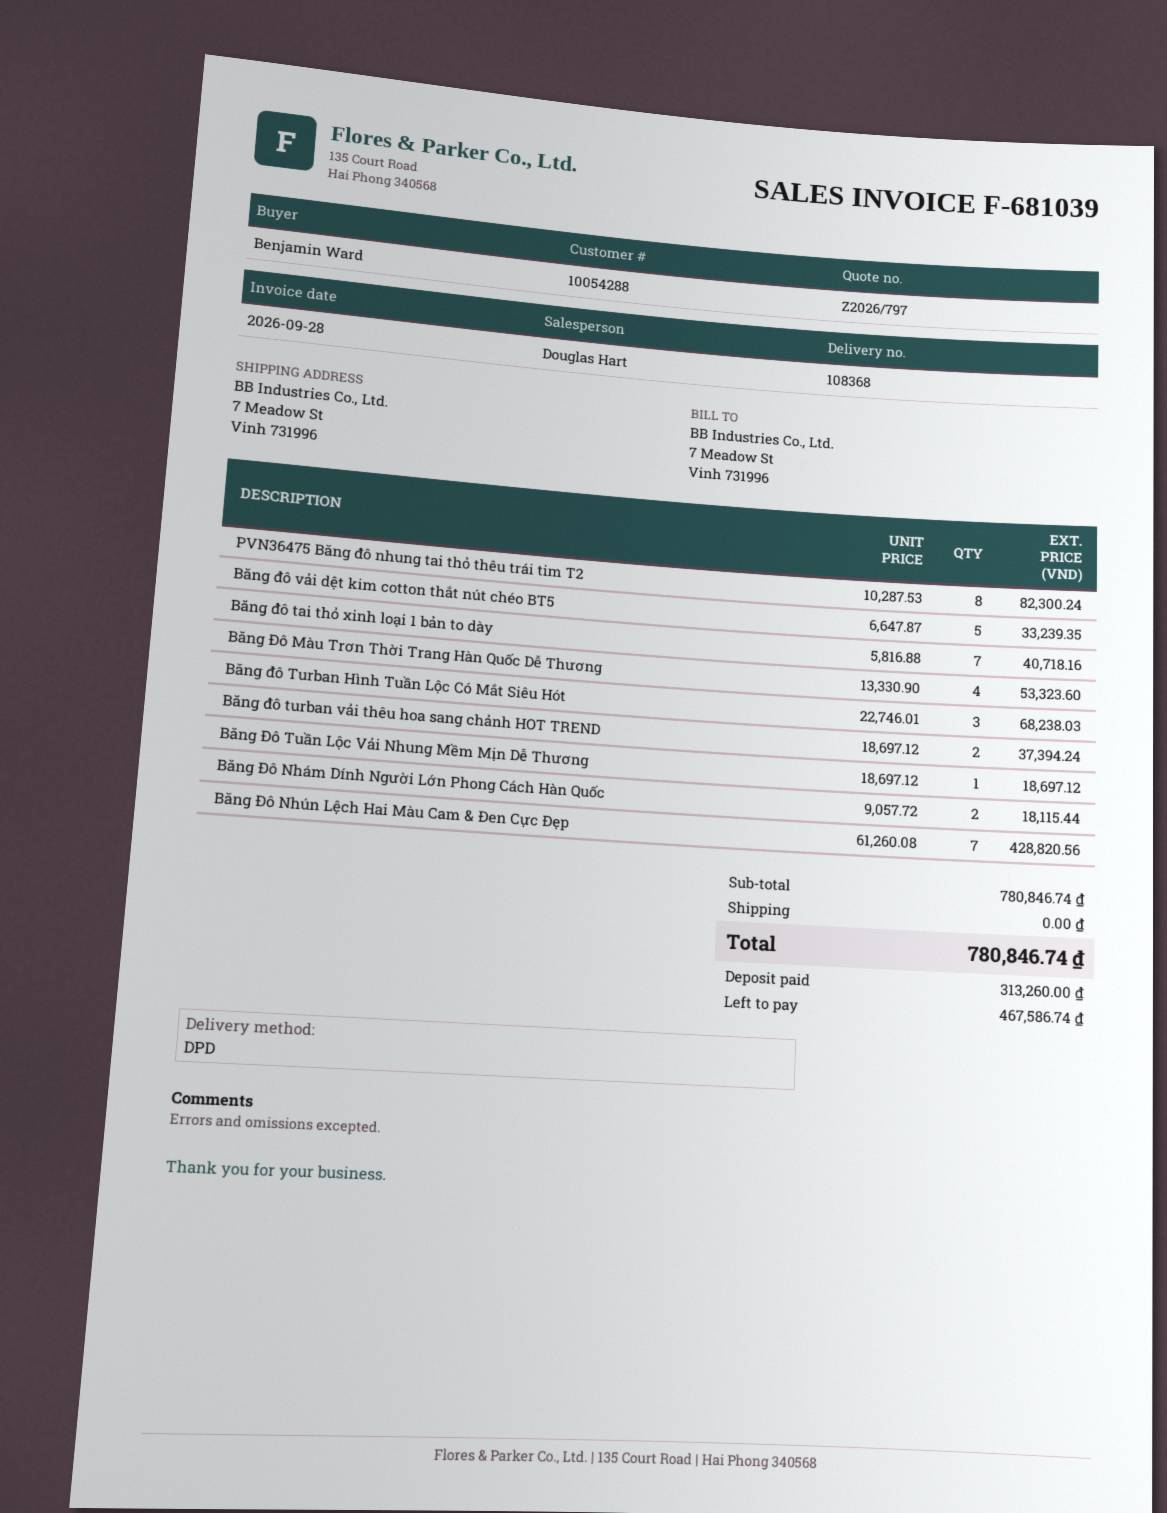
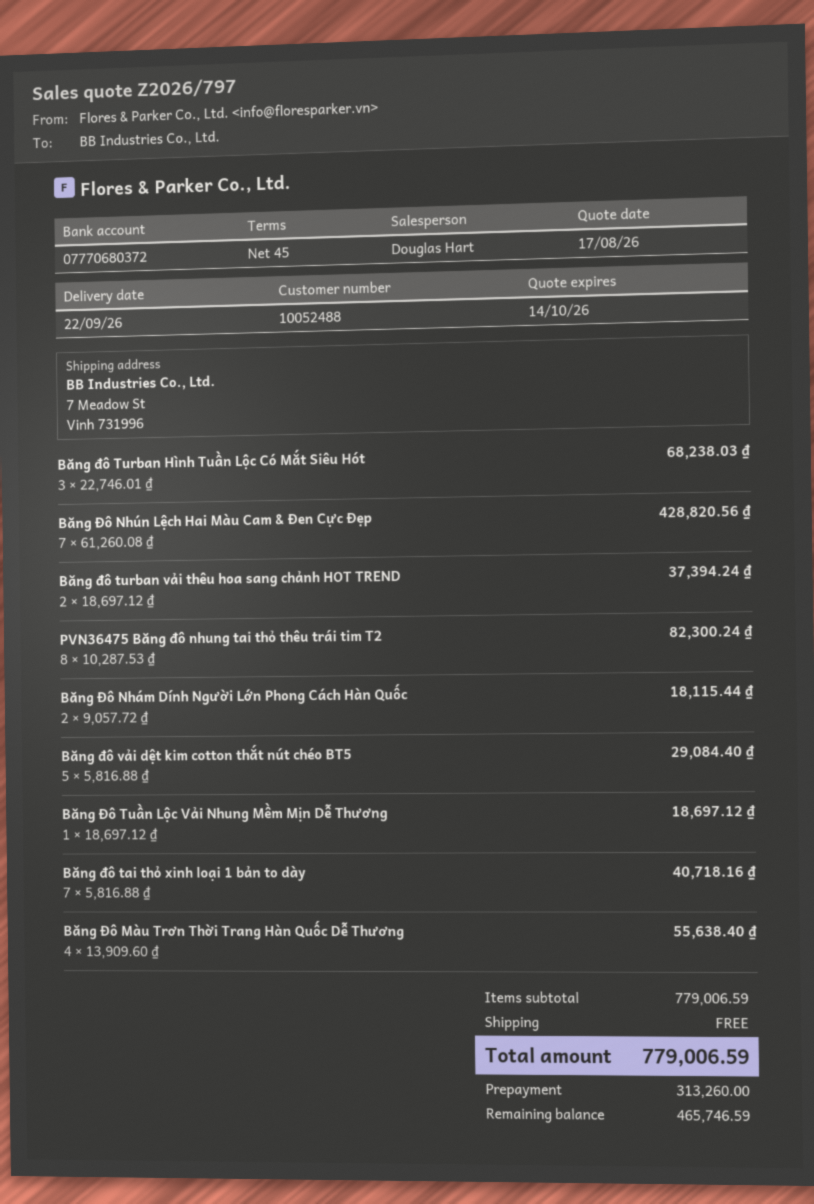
customer number: 10054288 -> 10052488
Băng đô vải dệt kim cotton thắt nút chéo BT5: 5 x 6647.87 = 33239.35 -> 5 x 5816.88 = 29084.40
Băng Đô Màu Trơn Thời Trang Hàn Quốc Dễ Thương: 4 x 13330.90 = 53323.60 -> 4 x 13909.60 = 55638.40
subtotal: 780846.74 -> 779006.59
total: 780846.74 -> 779006.59
balance: 467586.74 -> 465746.59

